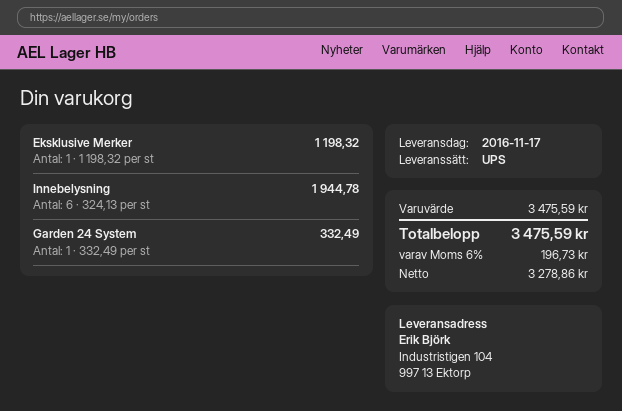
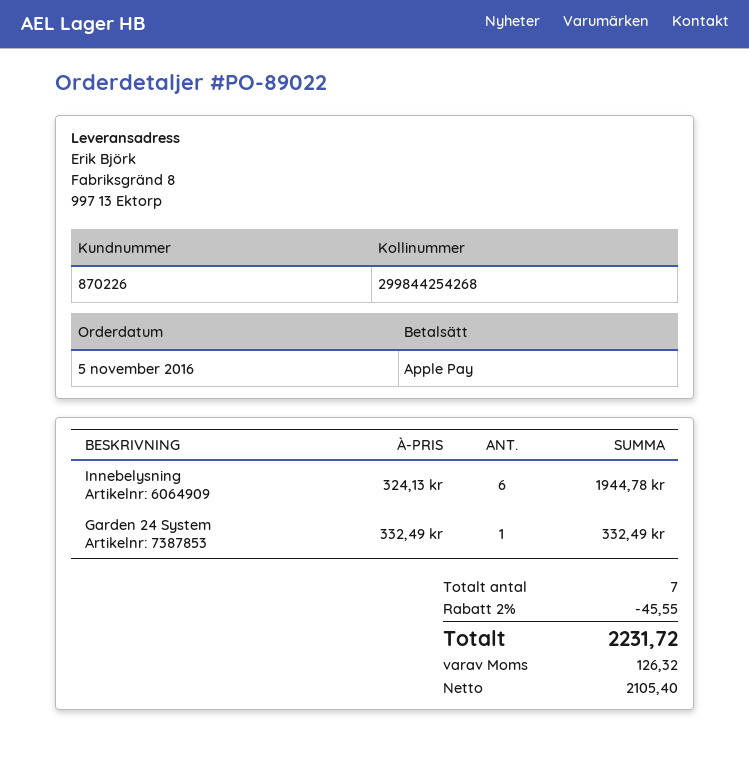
ship to: Industristigen 104, 997 13 Ektorp -> Fabriksgränd 8, 997 13 Ektorp
Eksklusive Merker: 1 x 1198.32 = 1198.32 -> none
discount: none -> 2% = 45.55
net: 3278.86 -> 2105.40
tax: 196.73 -> 126.32
total: 3475.59 -> 2231.72

